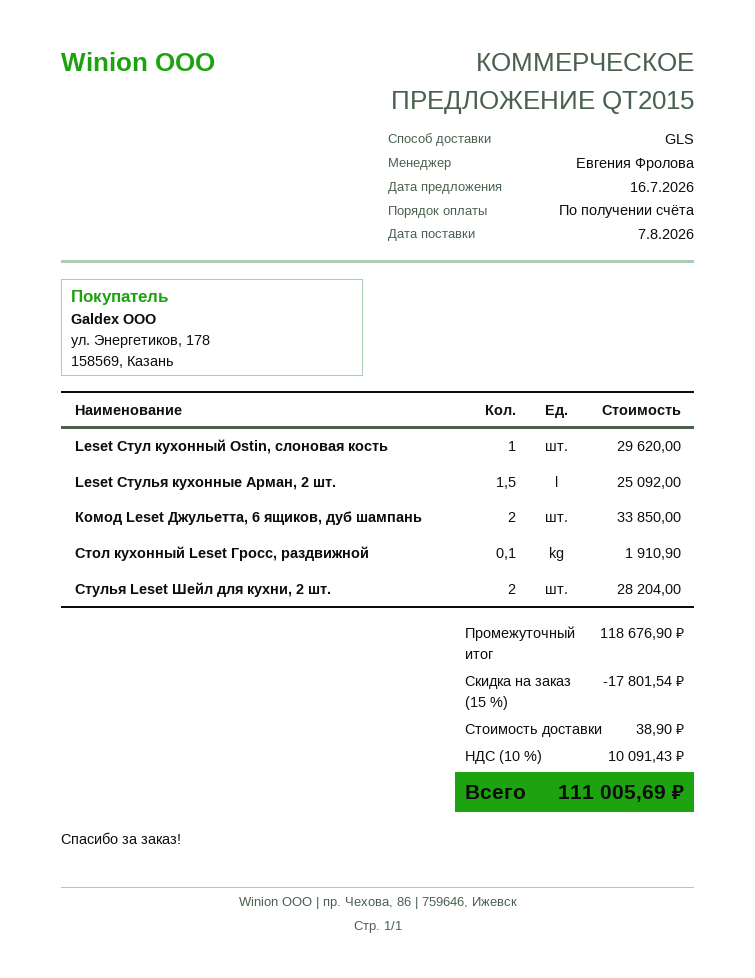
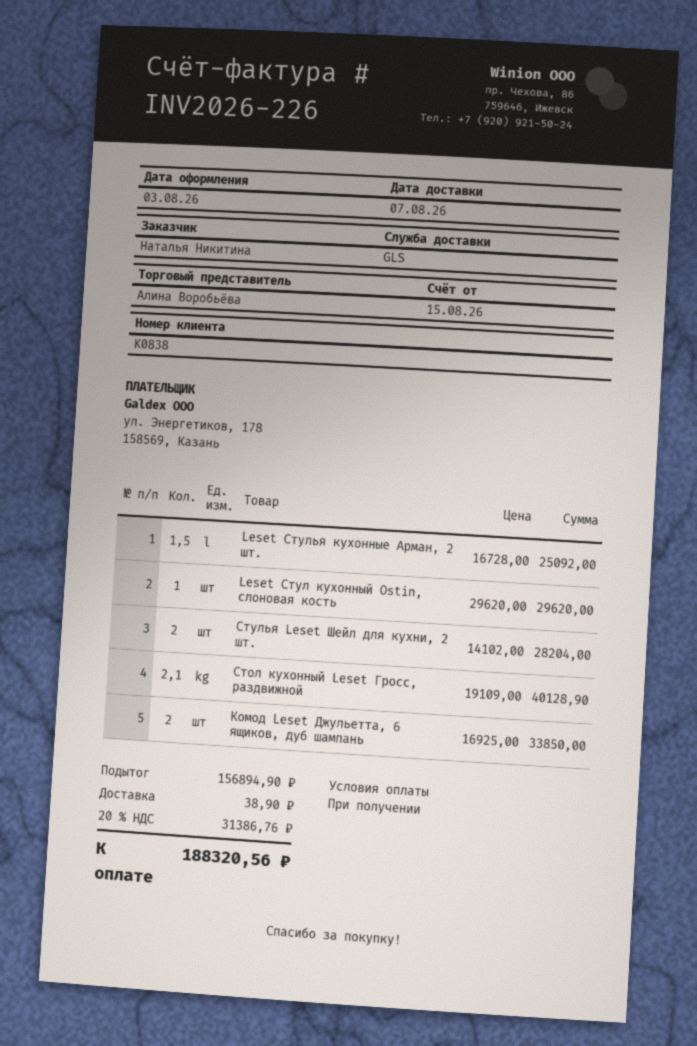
sales rep: Евгения Фролова -> Алина Воробьёва
Стол кухонный Leset Гросс, раздвижной: 0.1 for 1910.90 -> 2.1 for 40128.90
subtotal: 118676.90 -> 156894.90
discount: 15% = 17801.54 -> none
tax: 10% = 10091.43 -> 20% = 31386.76
total: 111005.69 -> 188320.56

